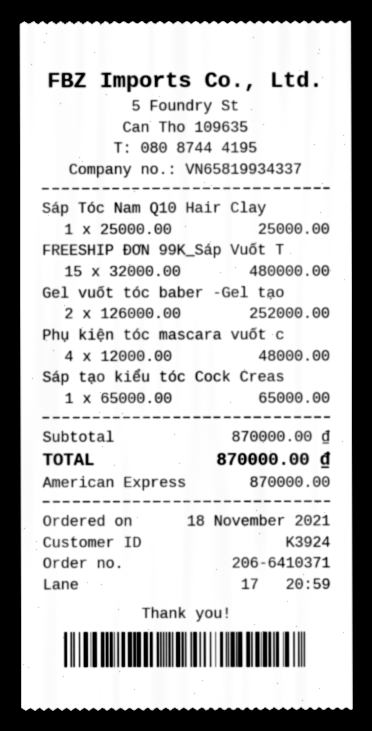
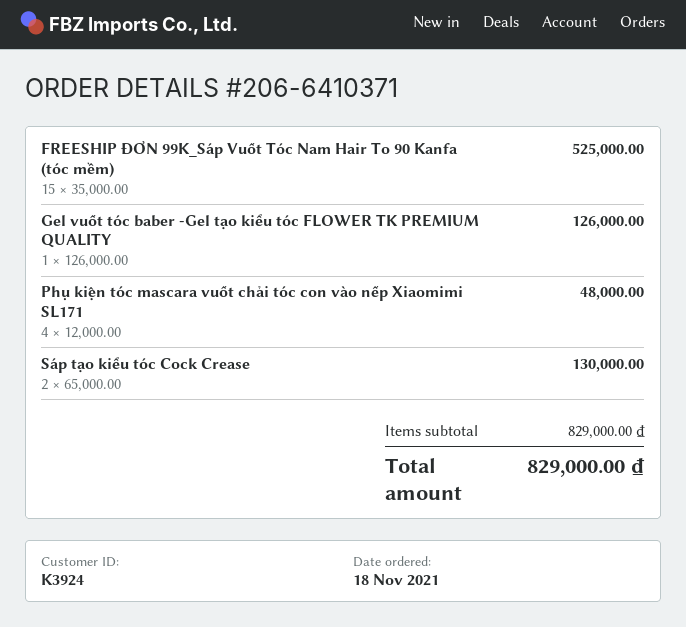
Sáp Tóc Nam Q10 Hair Clay: 1 x 25000.00 = 25000.00 -> none
FREESHIP ĐƠN 99K_Sáp Vuốt T: 15 x 32000.00 = 480000.00 -> 15 x 35000.00 = 525000.00
Gel vuốt tóc baber -Gel tạo: 2 x 126000.00 = 252000.00 -> 1 x 126000.00 = 126000.00
Sáp tạo kiểu tóc Cock Creas: 1 x 65000.00 = 65000.00 -> 2 x 65000.00 = 130000.00
subtotal: 870000.00 -> 829000.00
total: 870000.00 -> 829000.00

